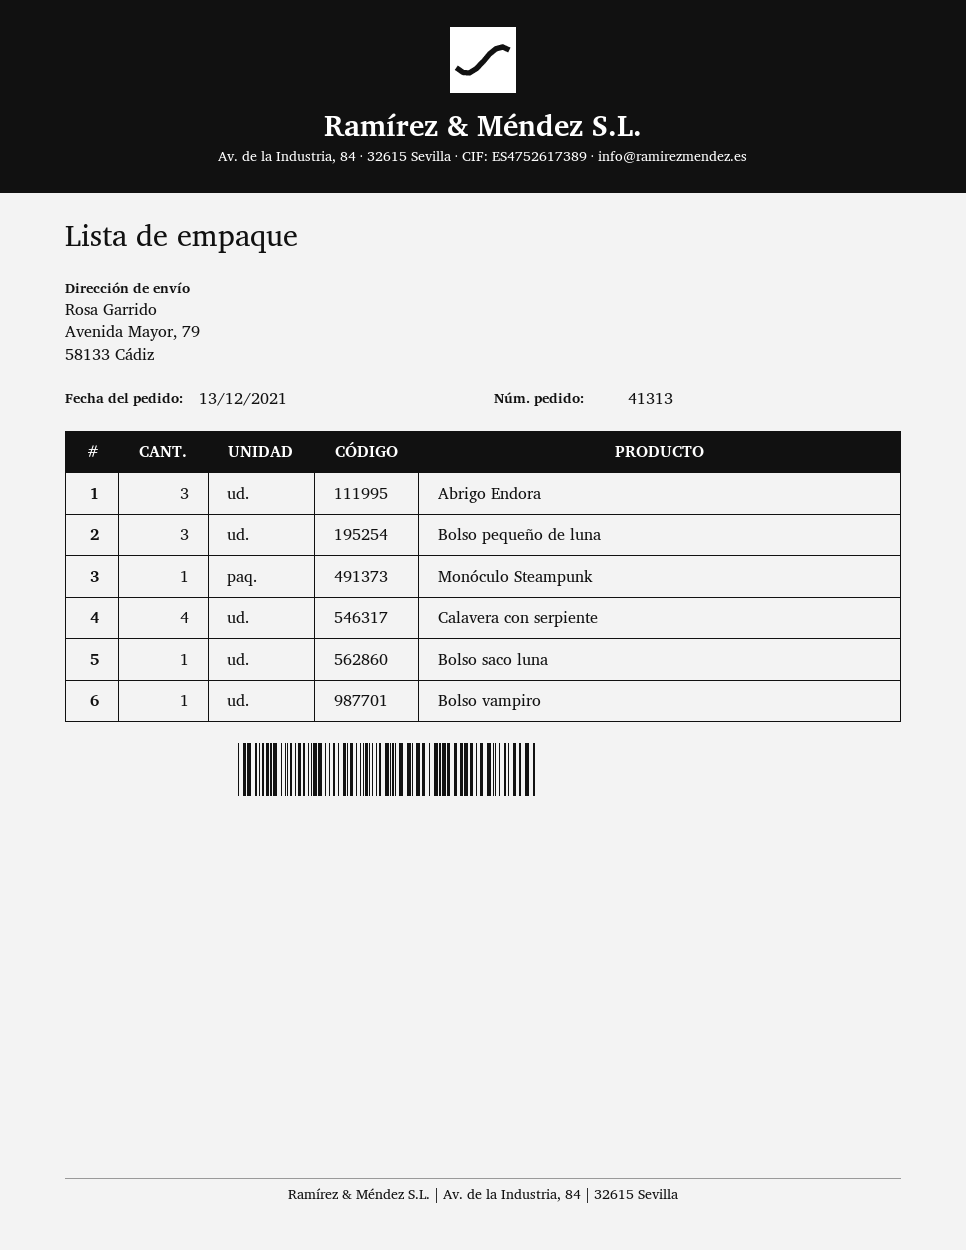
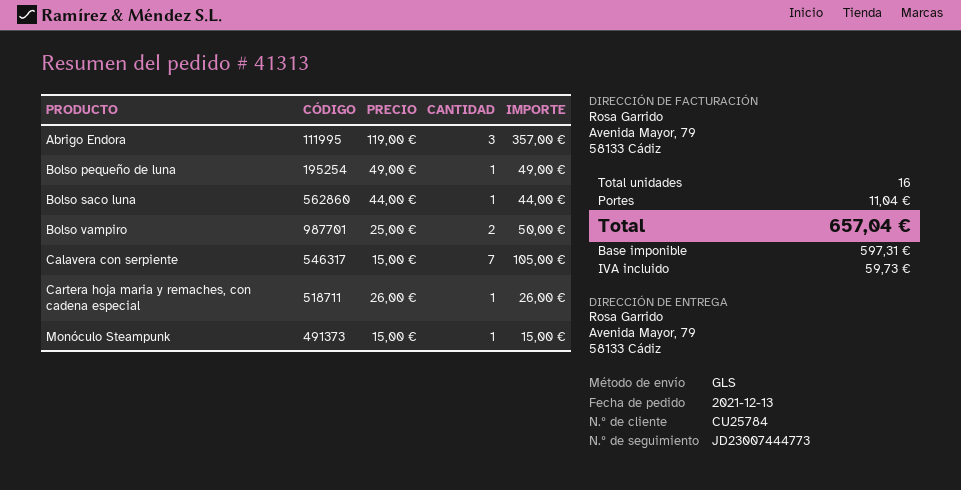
Bolso pequeño de luna: 3 -> 1
Calavera con serpiente: 4 -> 7
Bolso vampiro: 1 -> 2
Cartera hoja maria y remaches, con cadena especial: none -> 1

